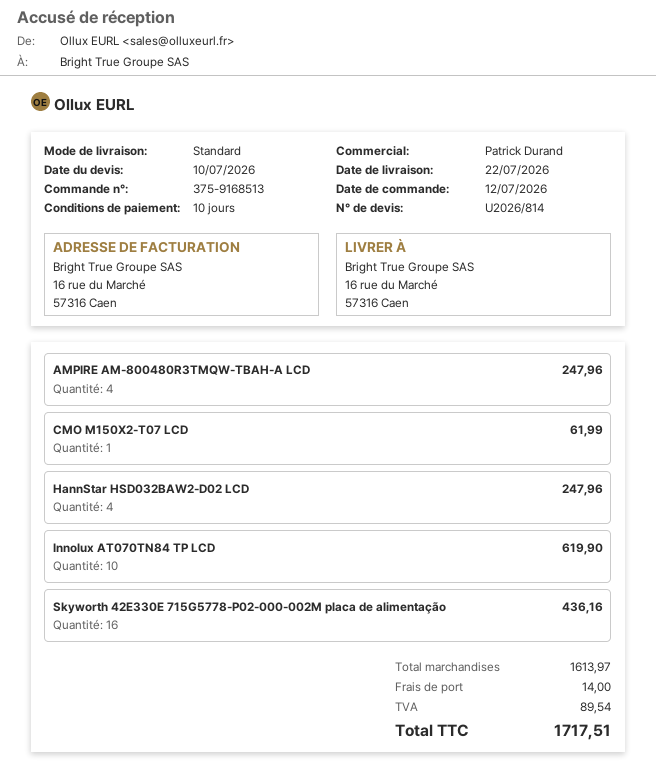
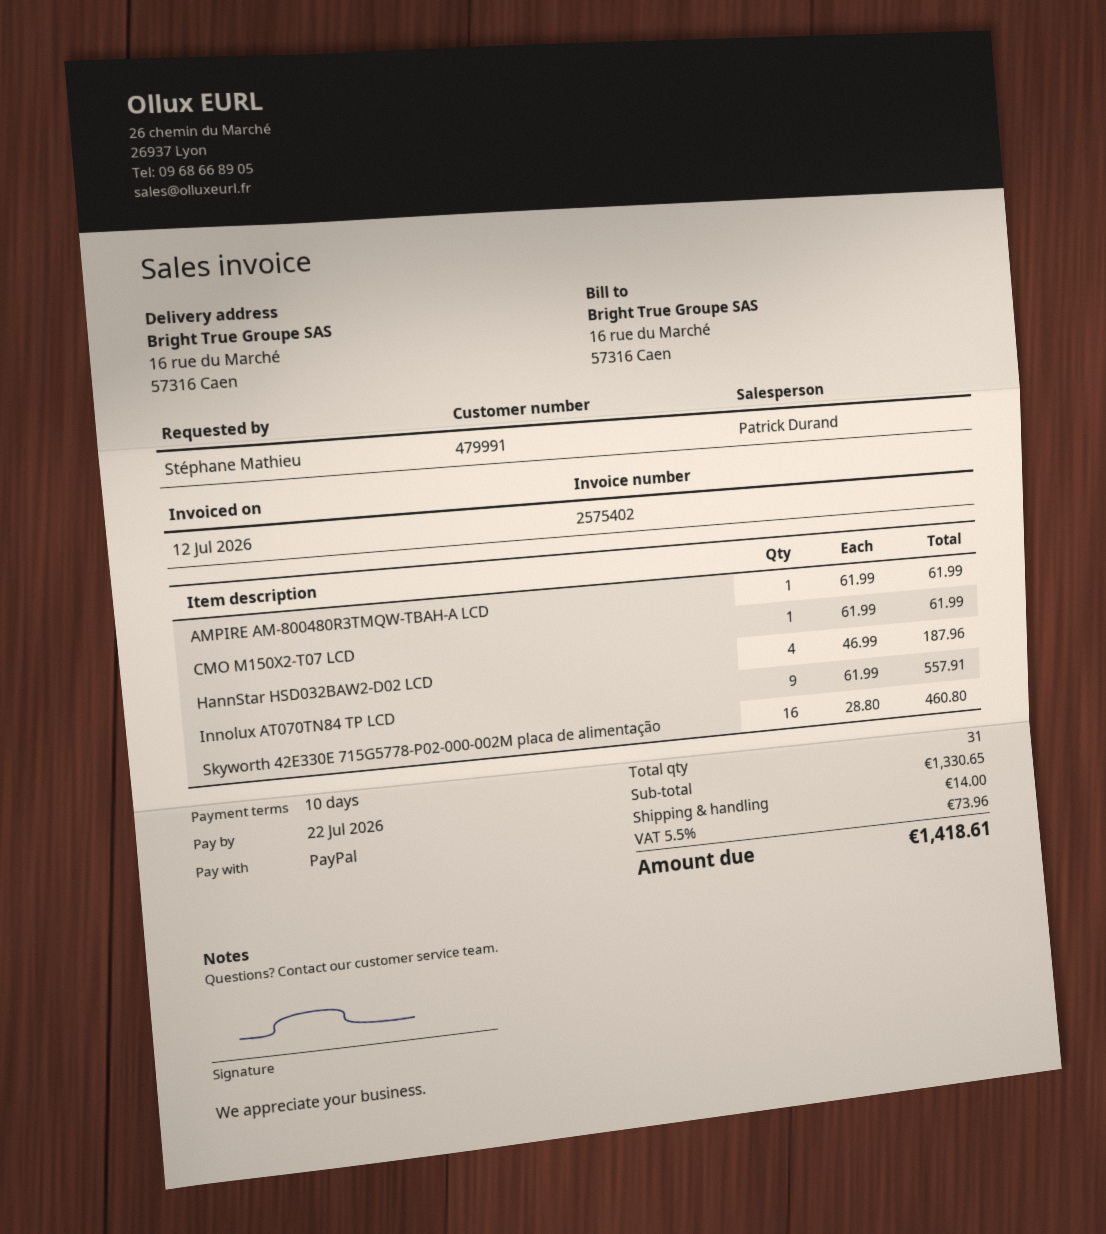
AMPIRE AM-800480R3TMQW-TBAH-A LCD: 4 for 247.96 -> 1 for 61.99
HannStar HSD032BAW2-D02 LCD: 4 for 247.96 -> 4 for 187.96
Innolux AT070TN84 TP LCD: 10 for 619.90 -> 9 for 557.91
Skyworth 42E330E 715G5778-P02-000-002M placa de alimentação: 16 for 436.16 -> 16 for 460.80
subtotal: 1613.97 -> 1330.65
tax: 89.54 -> 73.96
total: 1717.51 -> 1418.61

